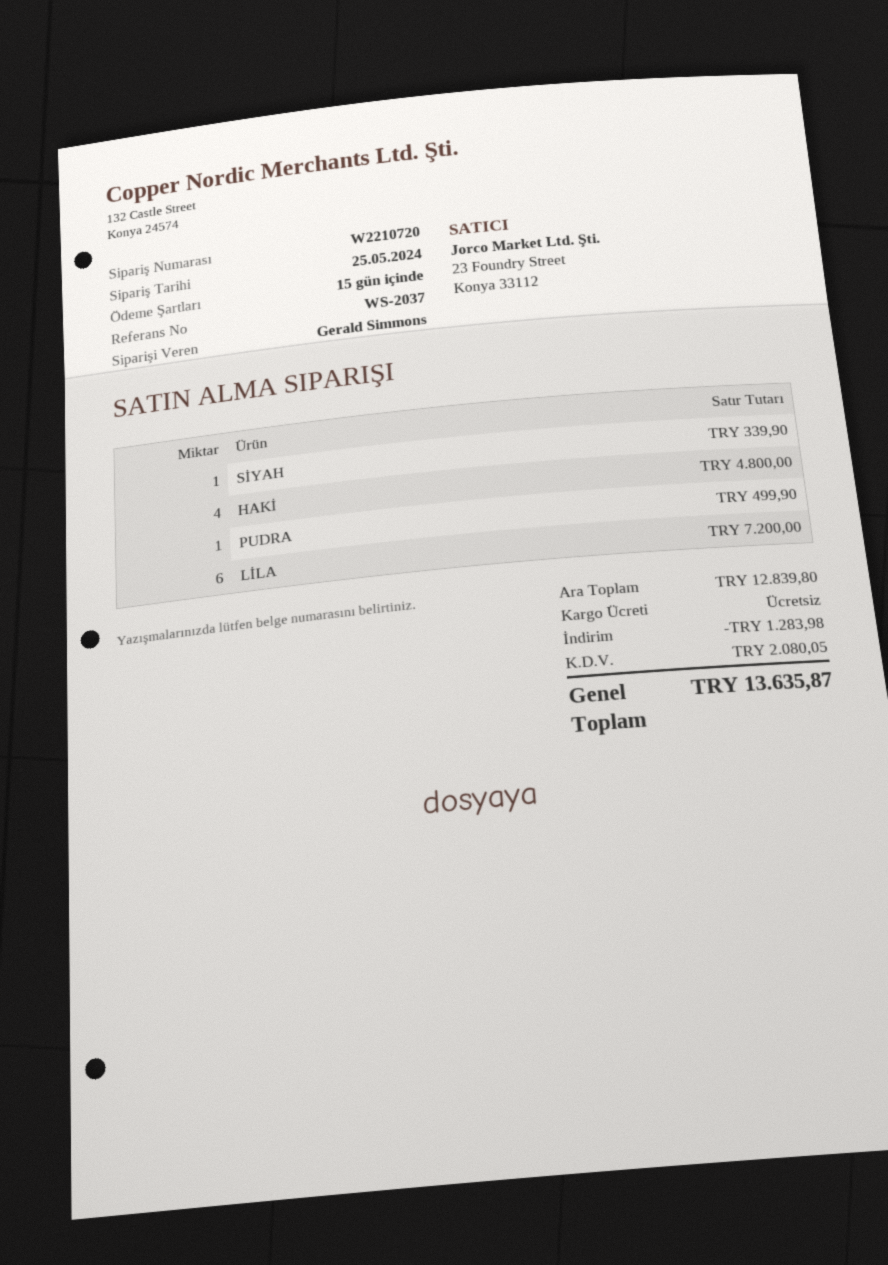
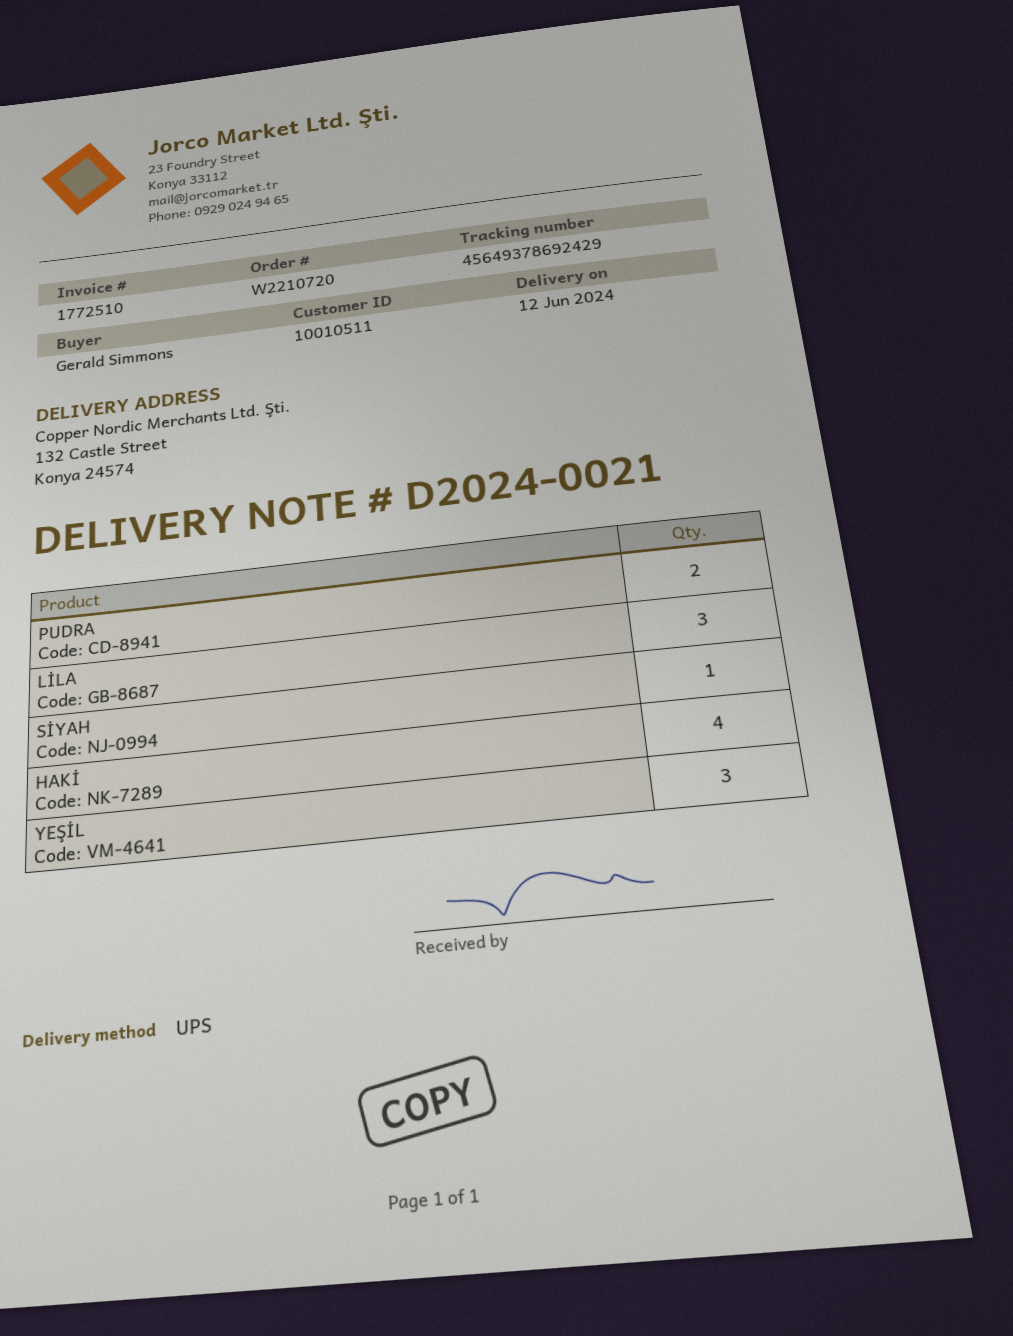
PUDRA: 1 -> 2
LİLA: 6 -> 3
YEŞİL: none -> 3

